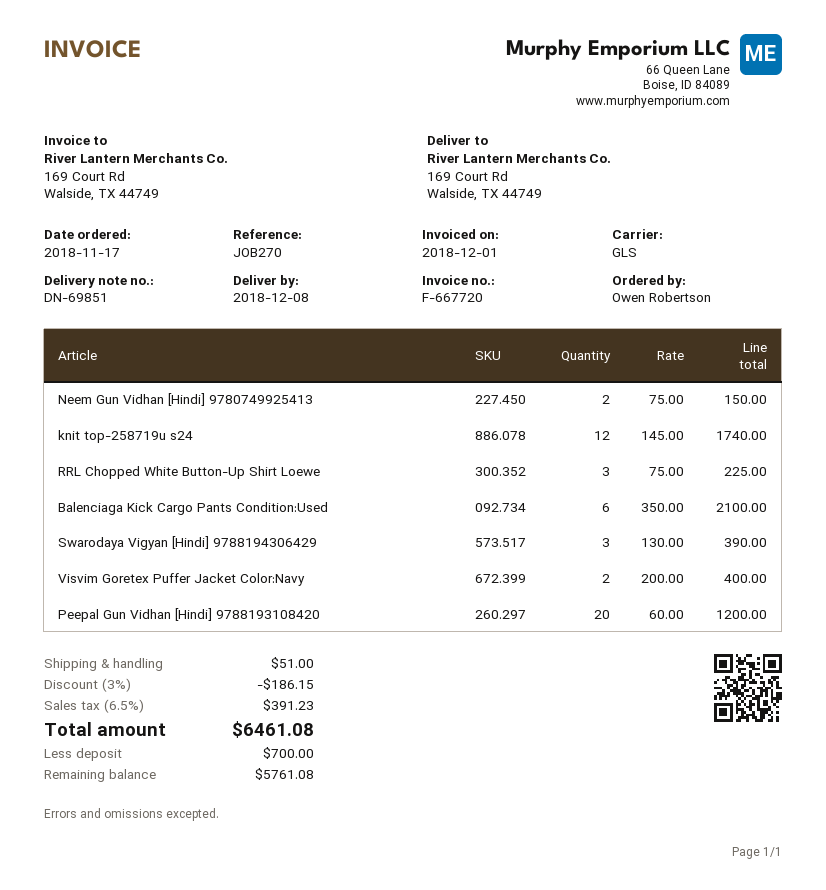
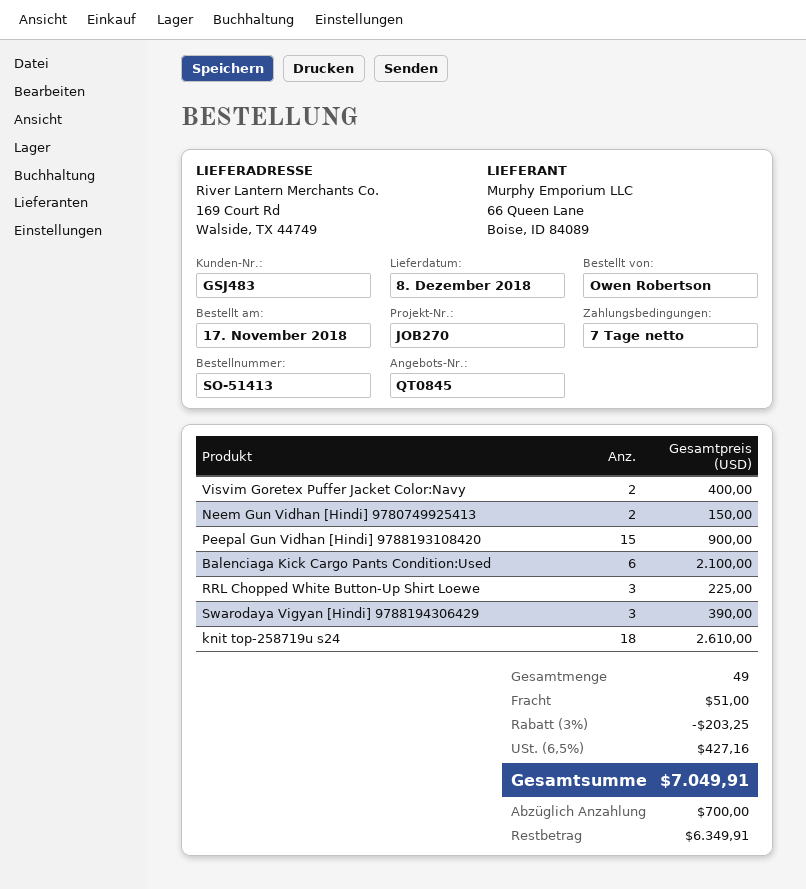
knit top-258719u s24: 12 for 1740.00 -> 18 for 2610.00
Peepal Gun Vidhan [Hindi] 9788193108420: 20 for 1200.00 -> 15 for 900.00
discount: 3% = 186.15 -> 3% = 203.25
tax: 6.5% = 391.23 -> 6.5% = 427.16
total: 6461.08 -> 7049.91
balance: 5761.08 -> 6349.91

